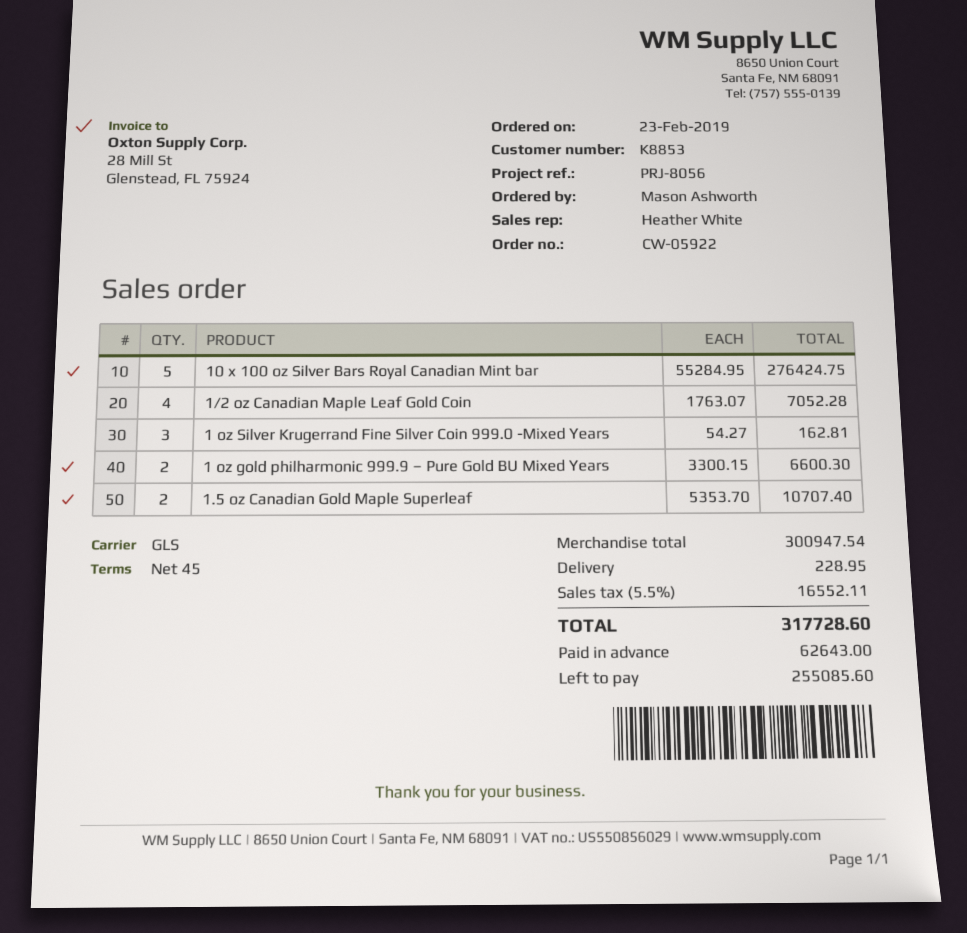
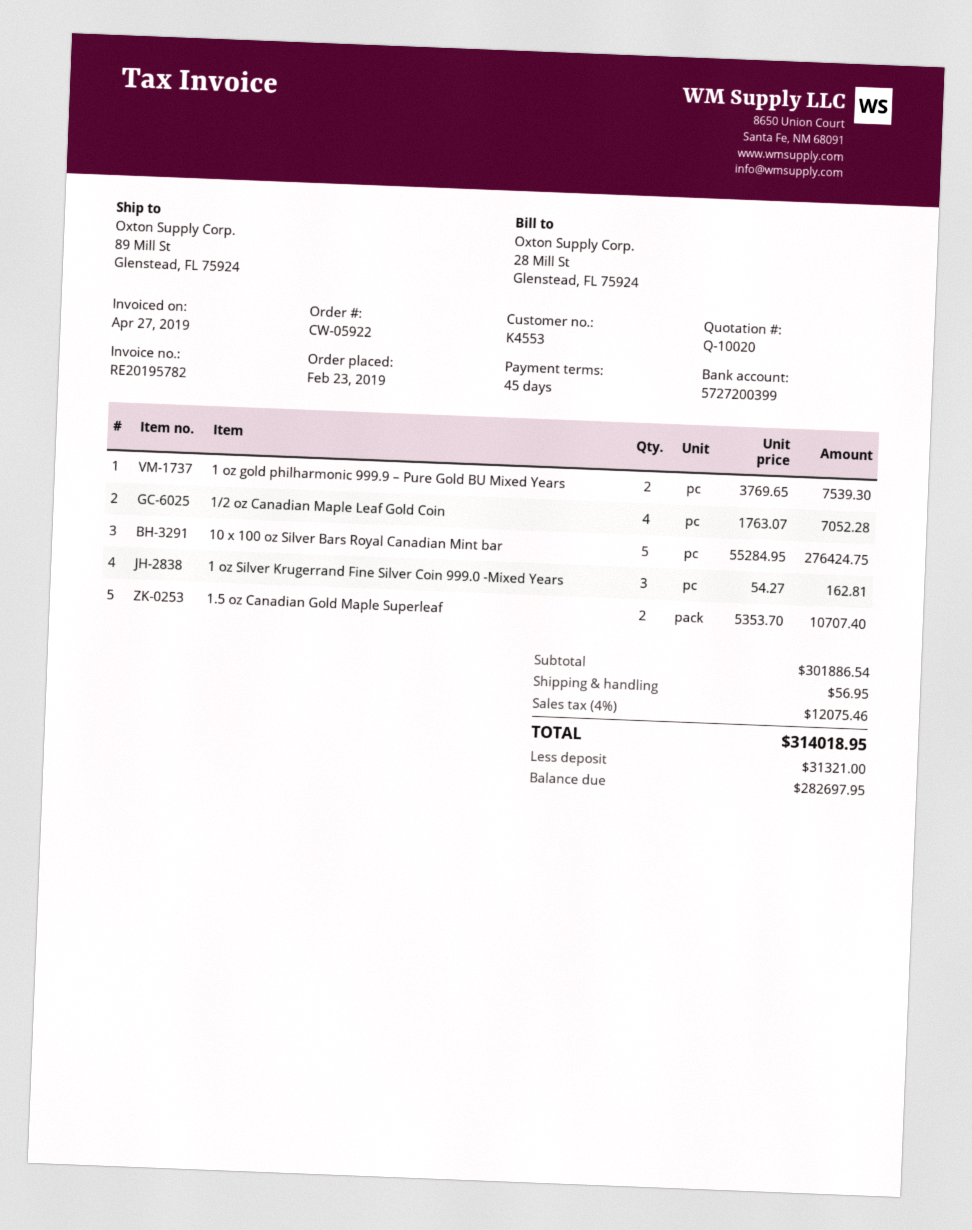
customer number: K8853 -> K4553
1 oz gold philharmonic 999.9 – Pure Gold BU Mixed Years: 2 x 3300.15 = 6600.30 -> 2 x 3769.65 = 7539.30
subtotal: 300947.54 -> 301886.54
shipping: 228.95 -> 56.95
tax: 5.5% = 16552.11 -> 4% = 12075.46
total: 317728.60 -> 314018.95
deposit: 62643.00 -> 31321.00
balance: 255085.60 -> 282697.95

